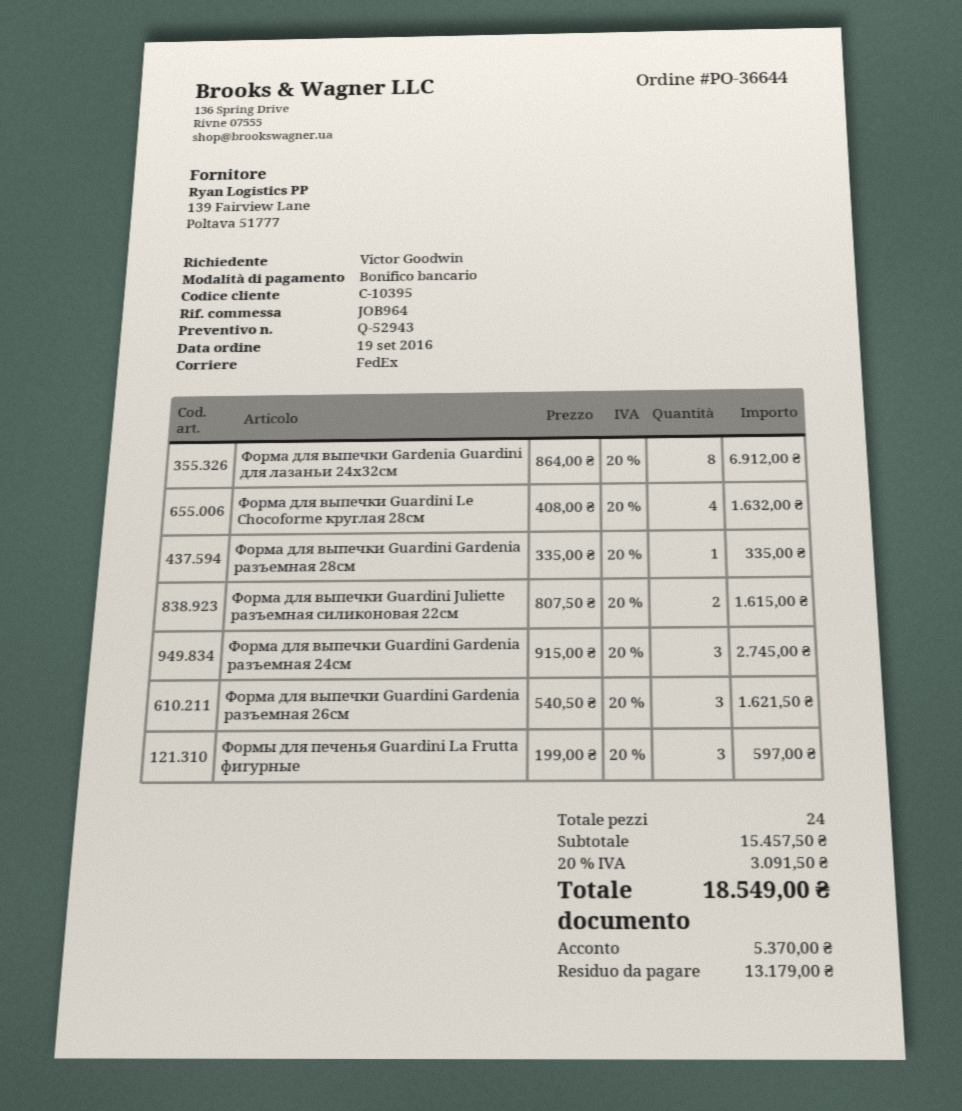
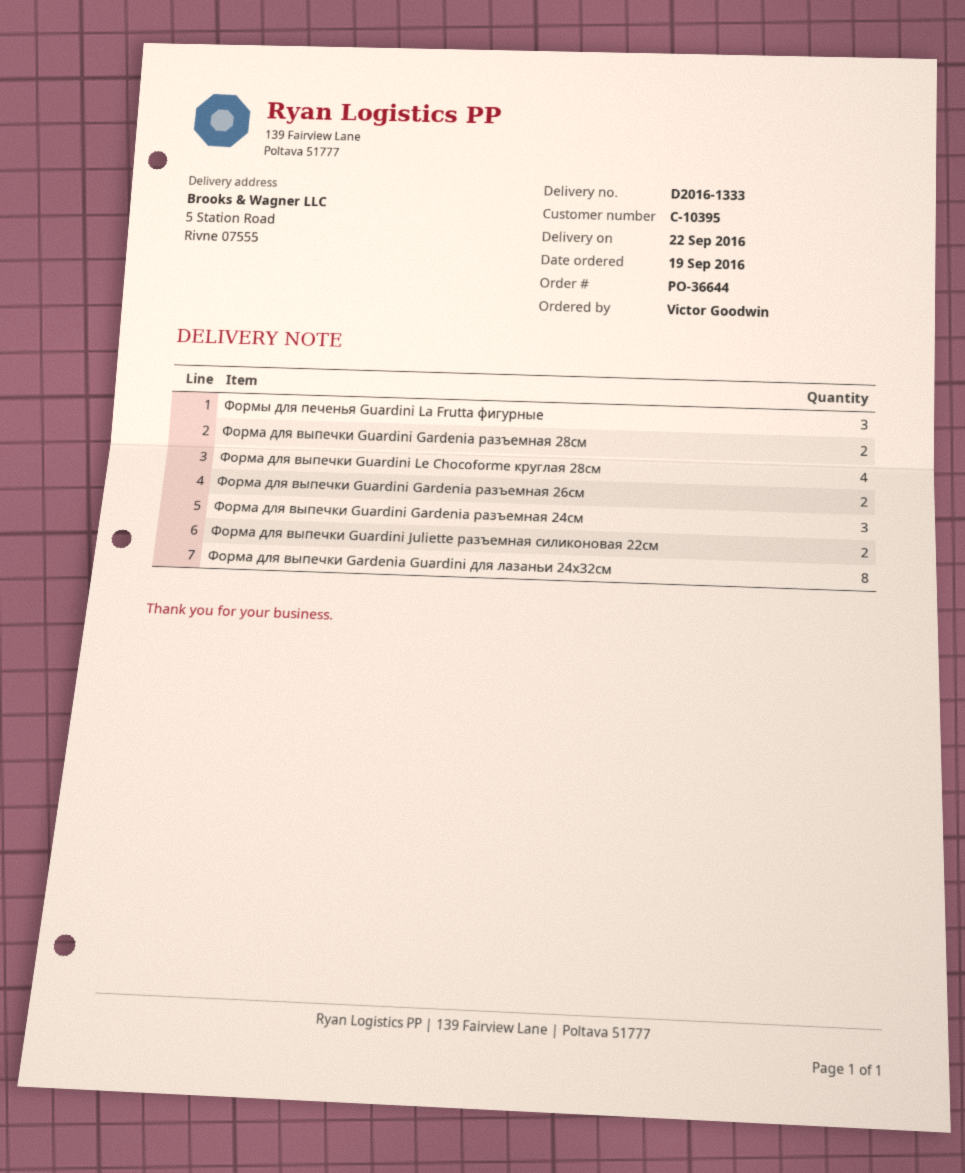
Форма для выпечки Guardini Gardenia разъемная 28см: 1 -> 2
Форма для выпечки Guardini Gardenia разъемная 26см: 3 -> 2

